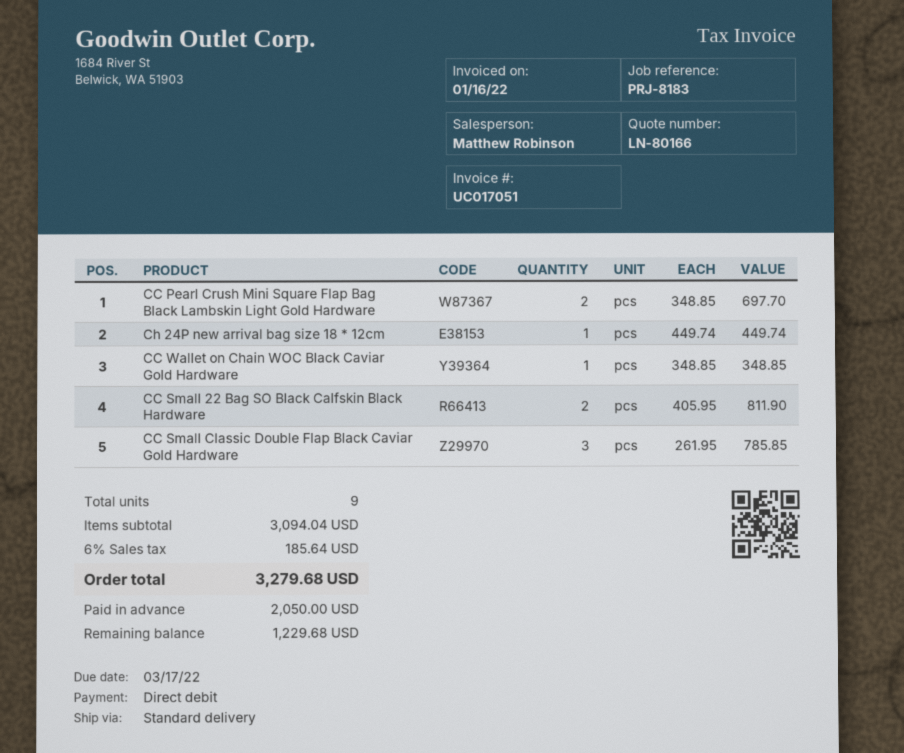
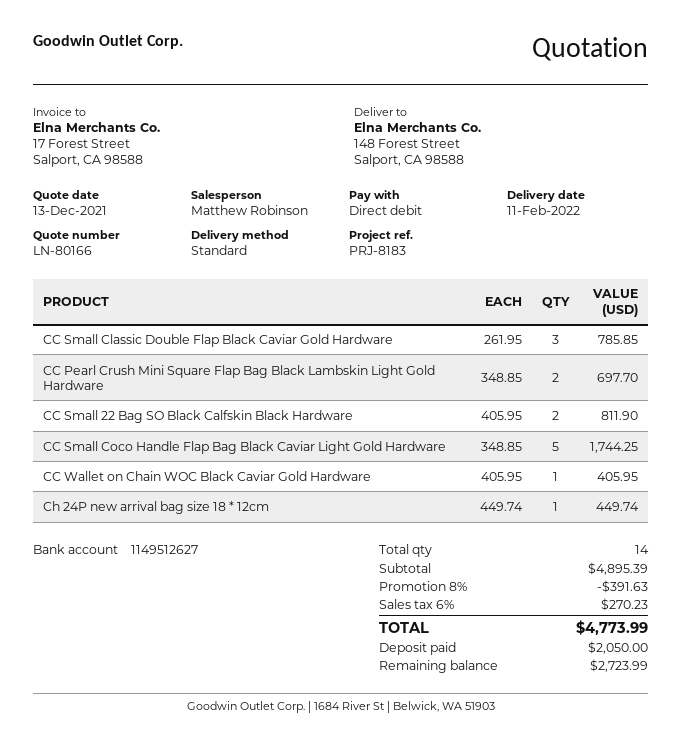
CC Wallet on Chain WOC Black Caviar Gold Hardware: 1 x 348.85 = 348.85 -> 1 x 405.95 = 405.95
CC Small Coco Handle Flap Bag Black Caviar Light Gold Hardware: none -> 5 x 348.85 = 1744.25
total quantity: 9 -> 14
subtotal: 3094.04 -> 4895.39
discount: none -> 8% = 391.63
tax: 6% = 185.64 -> 6% = 270.23
total: 3279.68 -> 4773.99
balance: 1229.68 -> 2723.99

